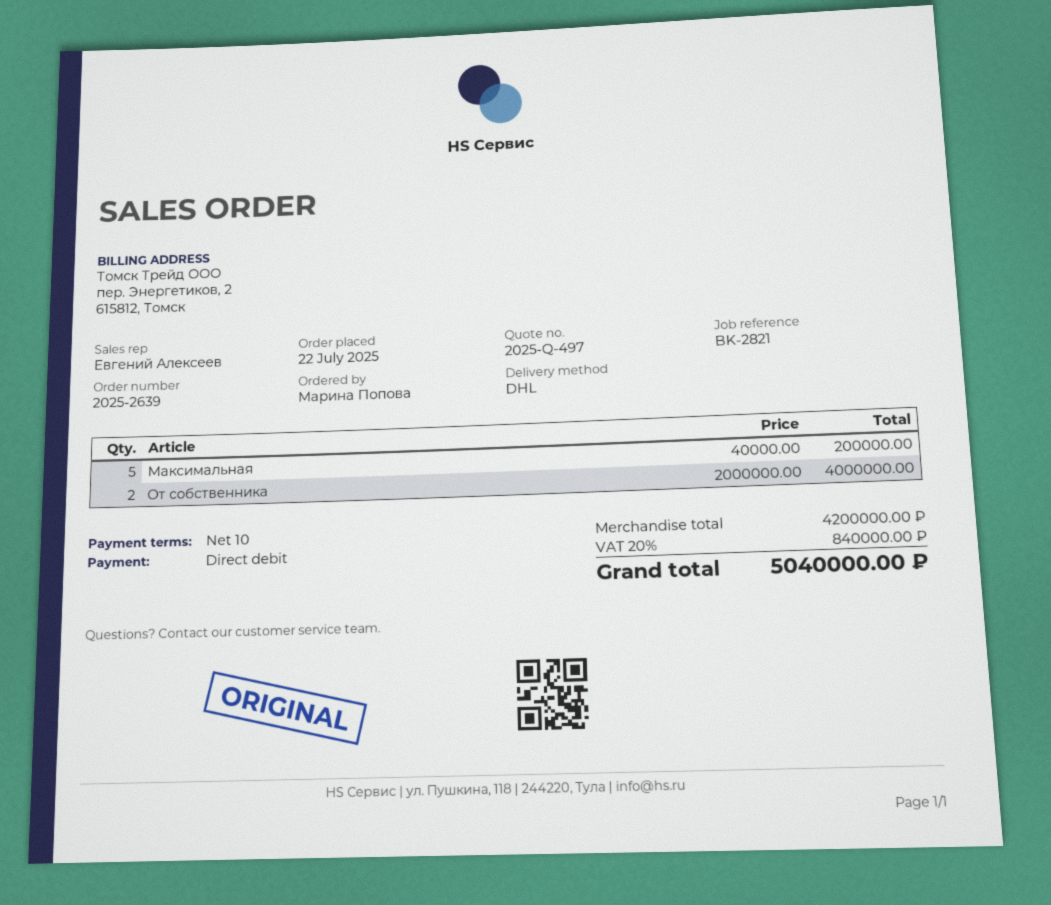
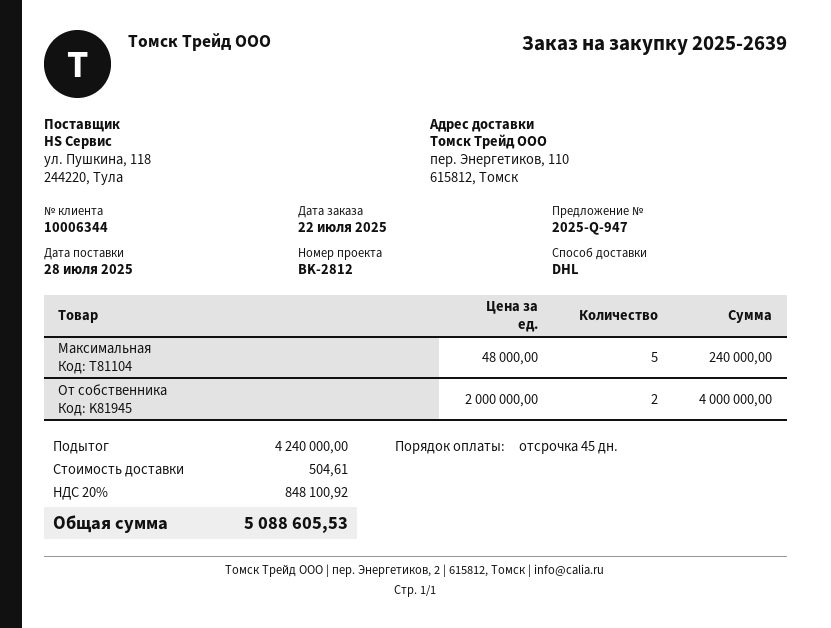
quote number: 2025-Q-497 -> 2025-Q-947
payment terms: 10 days -> 45 days
reference: BK-2821 -> BK-2812
Максимальная: 5 x 40000.00 = 200000.00 -> 5 x 48000.00 = 240000.00
subtotal: 4200000.00 -> 4240000.00
shipping: none -> 504.61
tax: 20% = 840000.00 -> 20% = 848100.92
total: 5040000.00 -> 5088605.53

